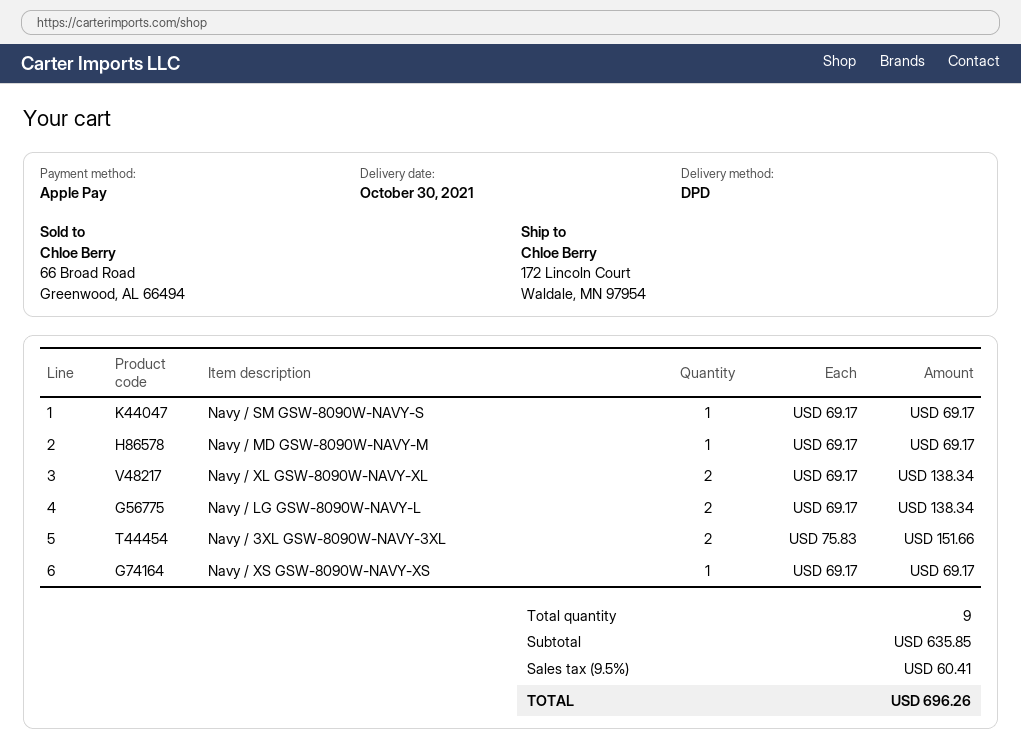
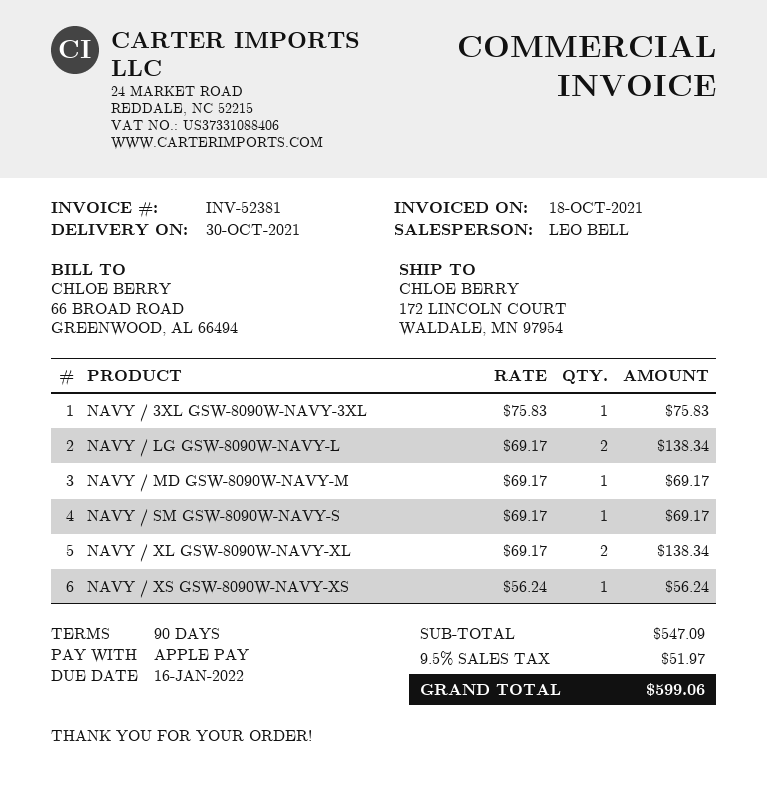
Navy / 3XL GSW-8090W-NAVY-3XL: 2 x 75.83 = 151.66 -> 1 x 75.83 = 75.83
Navy / XS GSW-8090W-NAVY-XS: 1 x 69.17 = 69.17 -> 1 x 56.24 = 56.24
subtotal: 635.85 -> 547.09
tax: 9.5% = 60.41 -> 9.5% = 51.97
total: 696.26 -> 599.06

